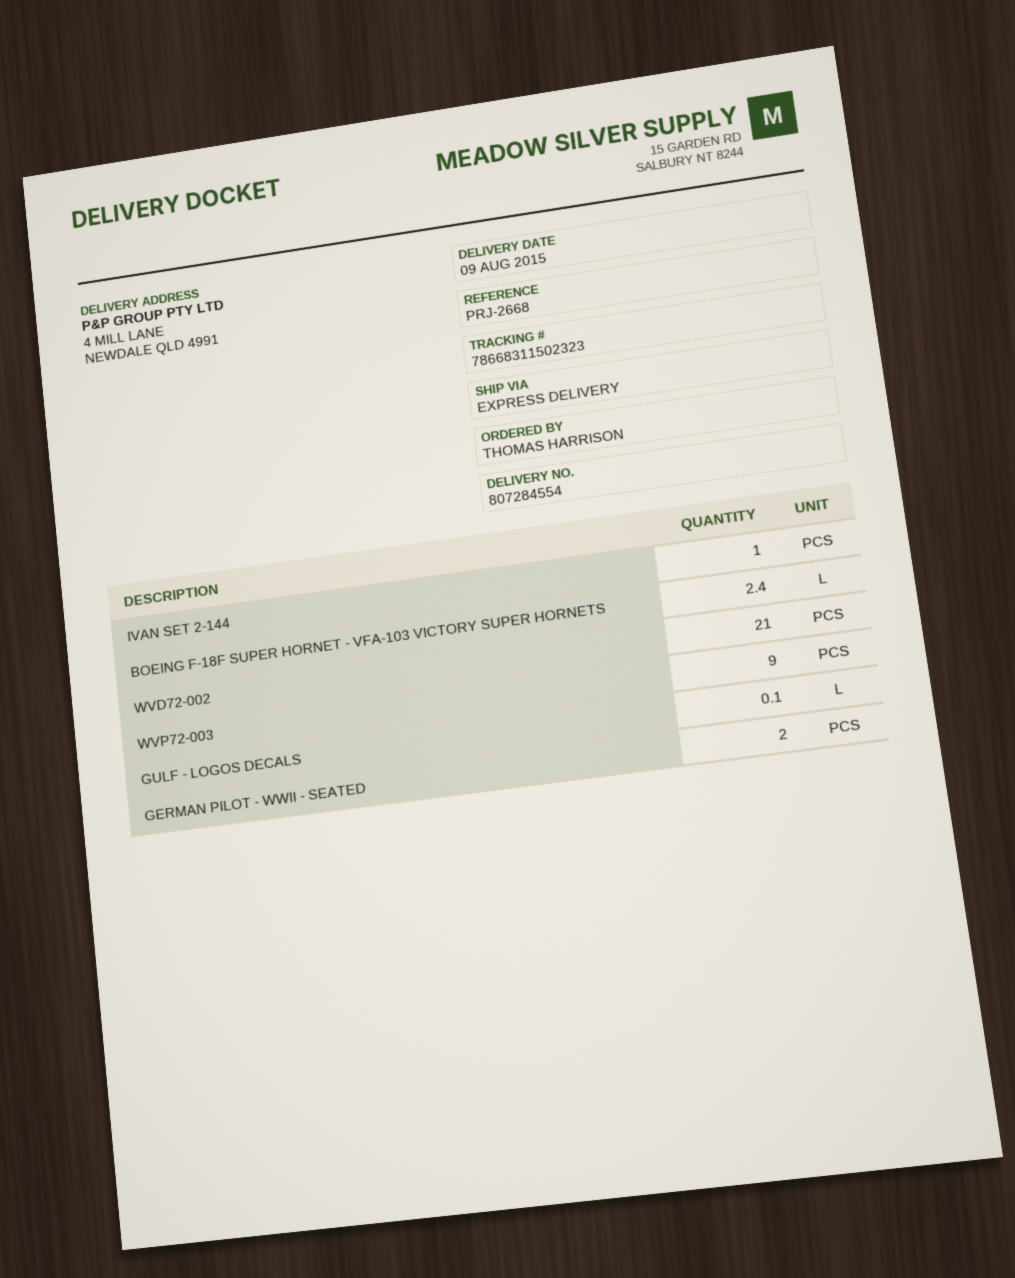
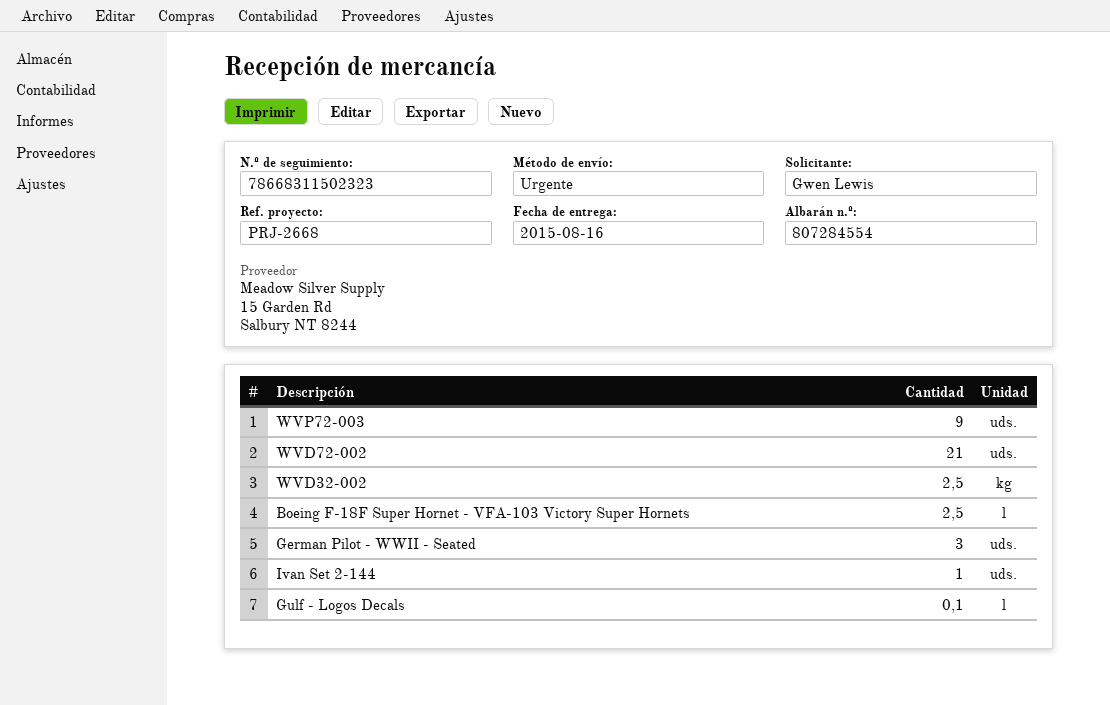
delivery date: 2015-08-09 -> 2015-08-16
ordered by: THOMAS HARRISON -> Gwen Lewis
BOEING F-18F SUPER HORNET - VFA-103 VICTORY SUPER HORNETS: 2.4 -> 2.5
GERMAN PILOT - WWII - SEATED: 2 -> 3
WVD32-002: none -> 2.5

